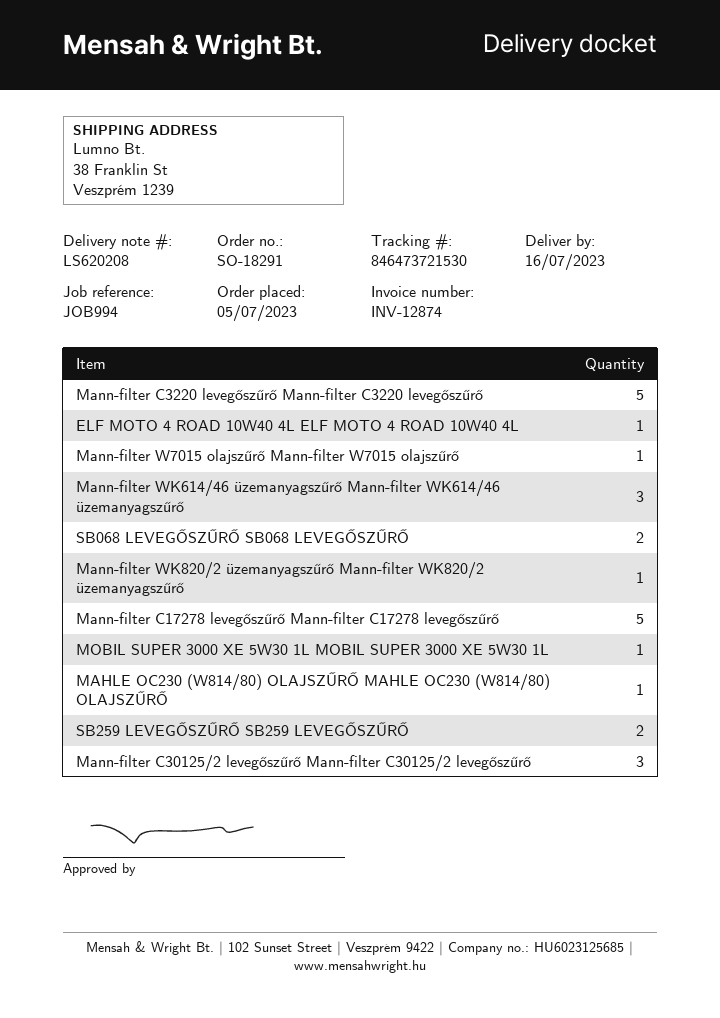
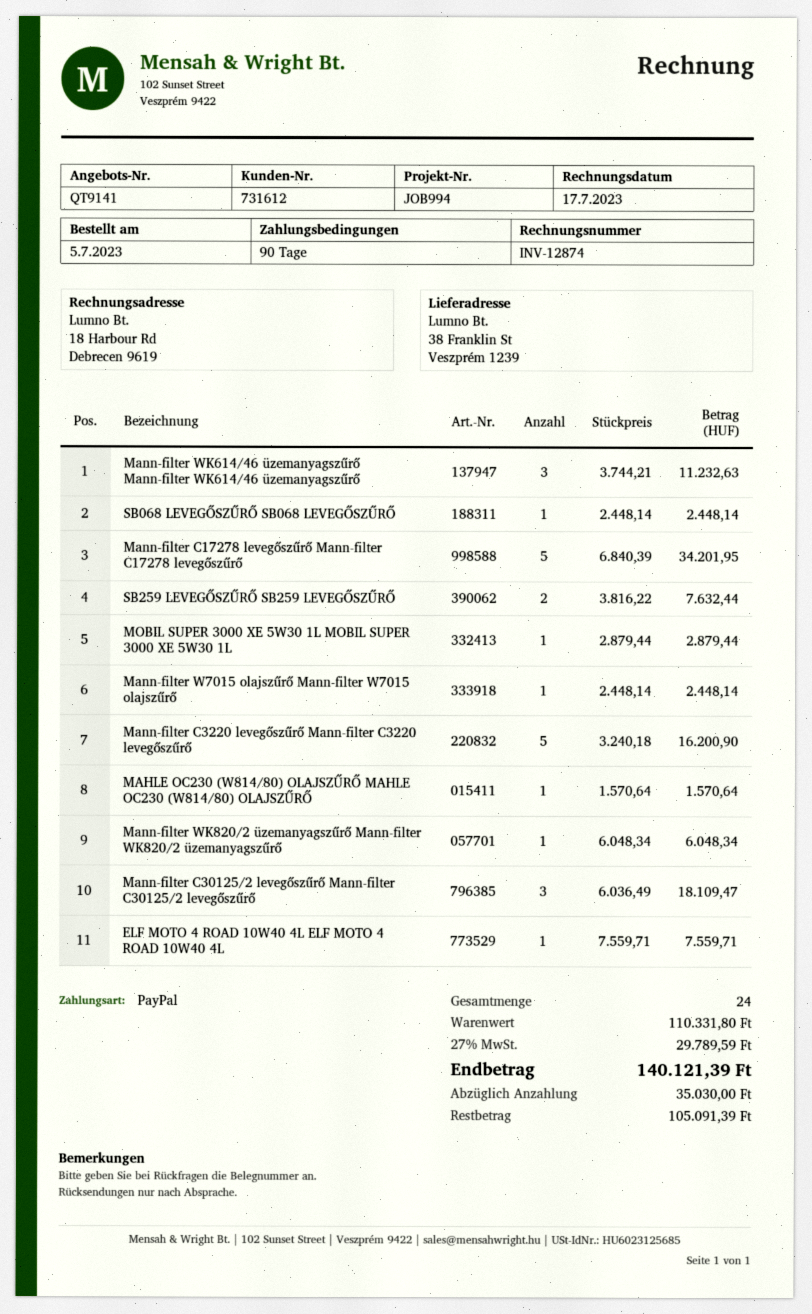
SB068 LEVEGŐSZŰRŐ SB068 LEVEGŐSZŰRŐ: 2 -> 1

